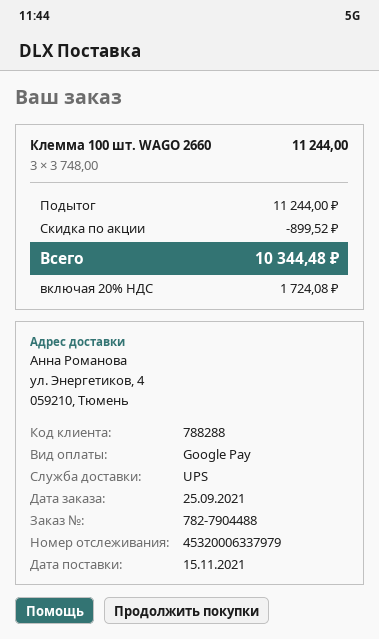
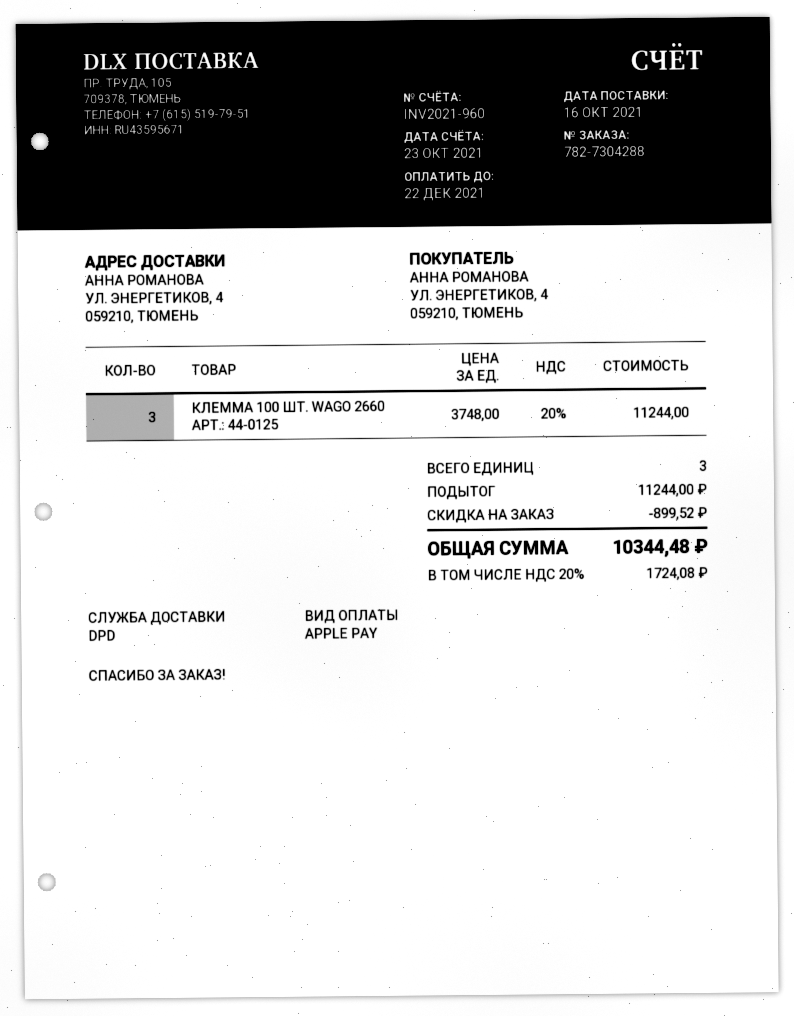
order number: 782-7904488 -> 782-7304288
delivery date: 2021-11-15 -> 2021-10-16
payment method: Google Pay -> Apple Pay
shipping method: UPS -> DPD

